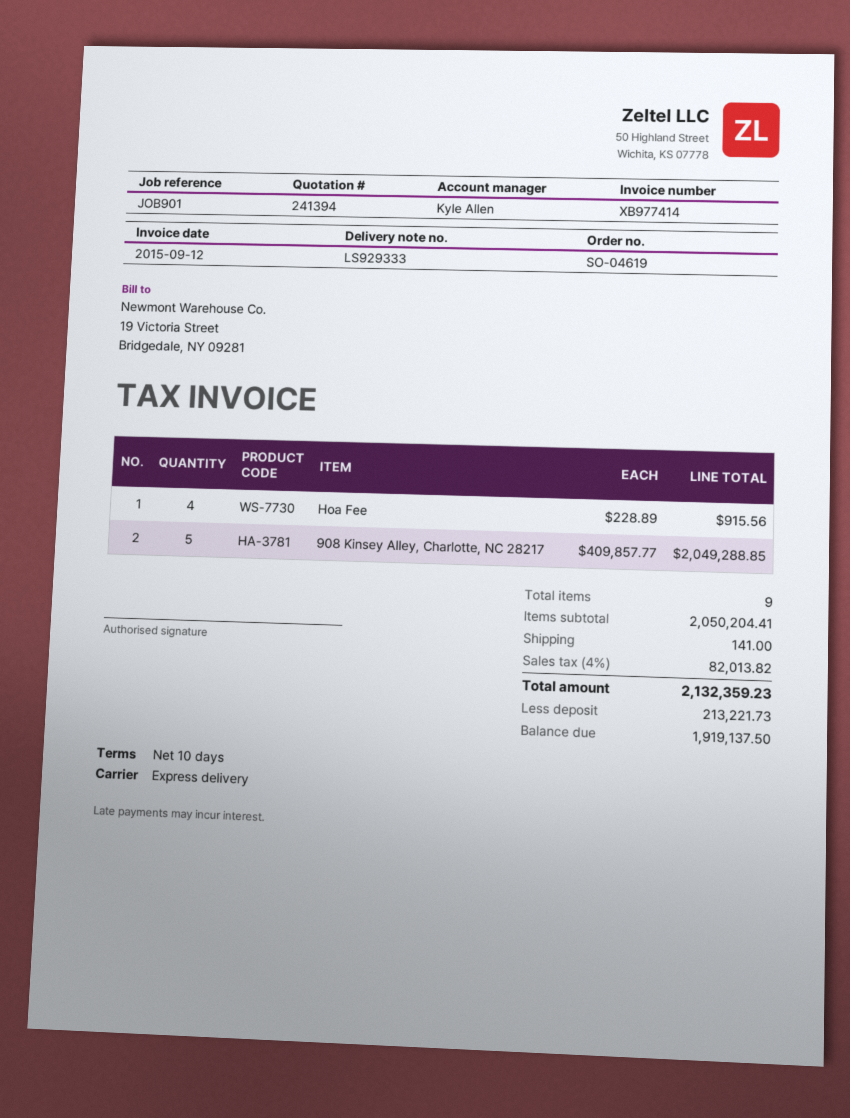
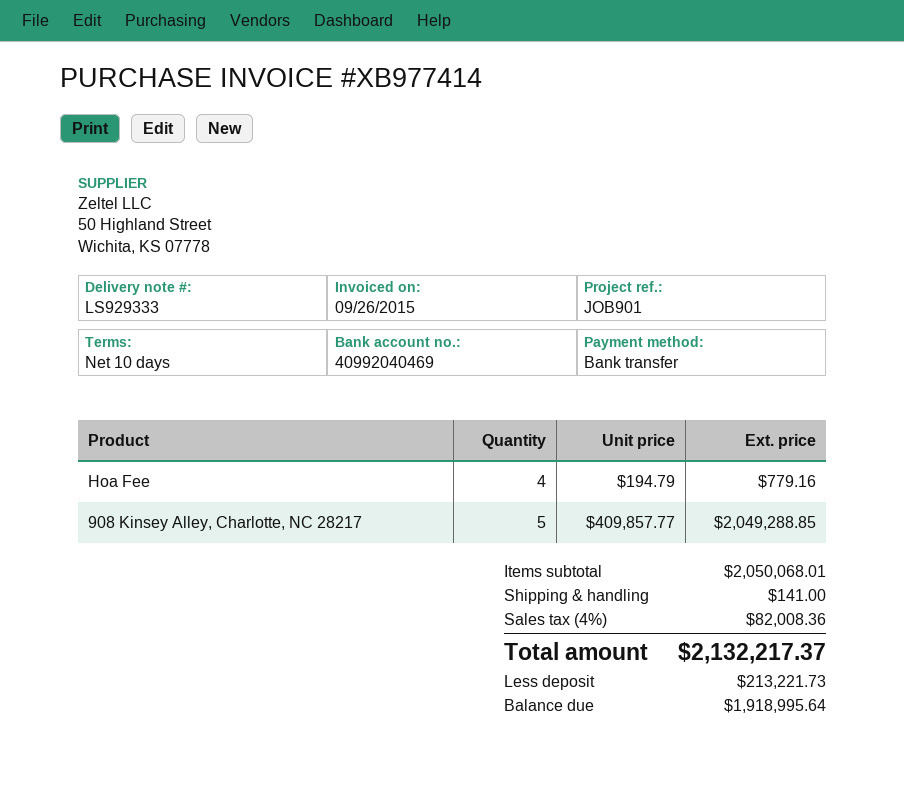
invoice date: 2015-09-12 -> 2015-09-26
Hoa Fee: 4 x 228.89 = 915.56 -> 4 x 194.79 = 779.16
subtotal: 2050204.41 -> 2050068.01
tax: 4% = 82013.82 -> 4% = 82008.36
total: 2132359.23 -> 2132217.37
balance: 1919137.50 -> 1918995.64

